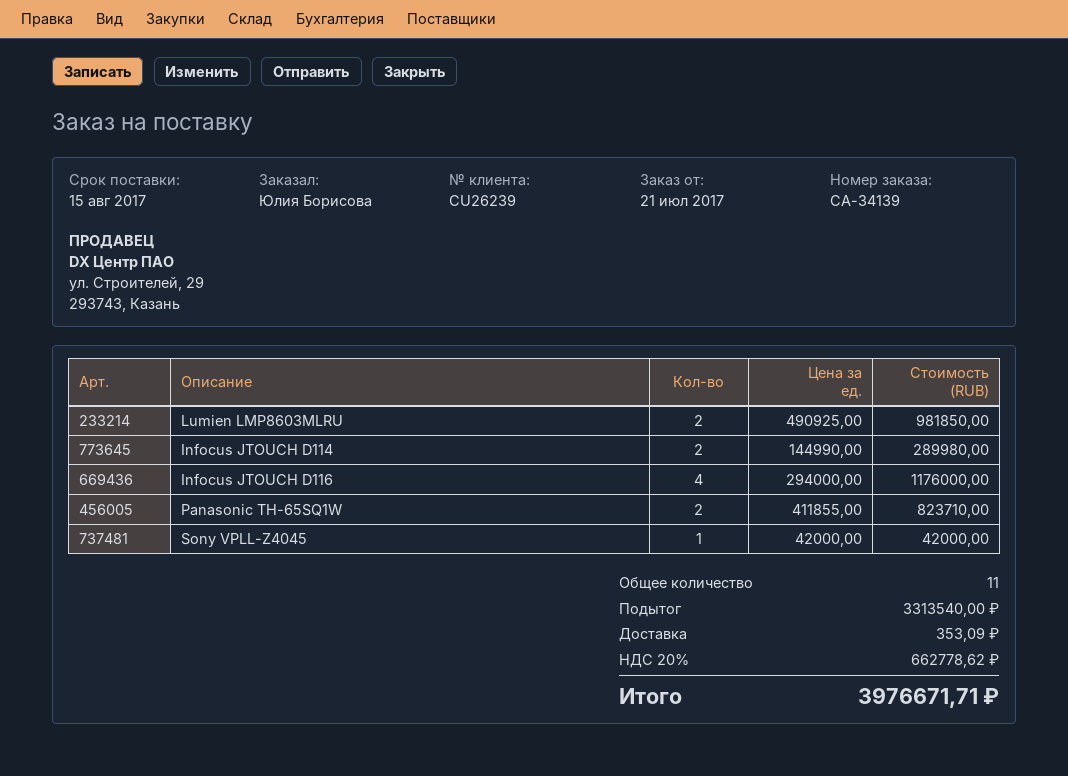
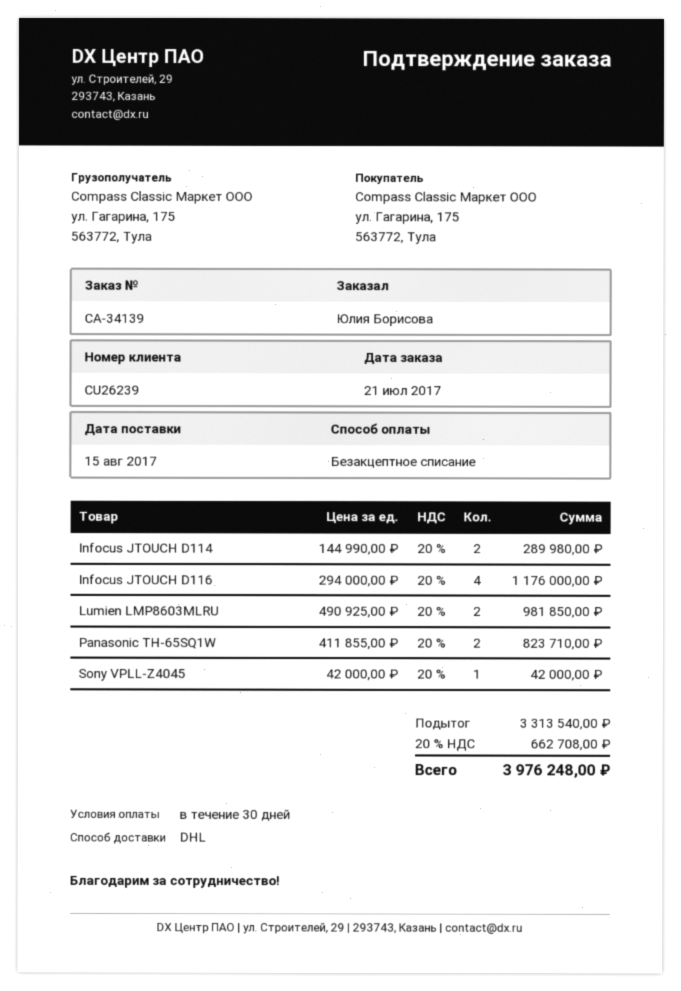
shipping: 353.09 -> none
tax: 20% = 662778.62 -> 20% = 662708.00
total: 3976671.71 -> 3976248.00

